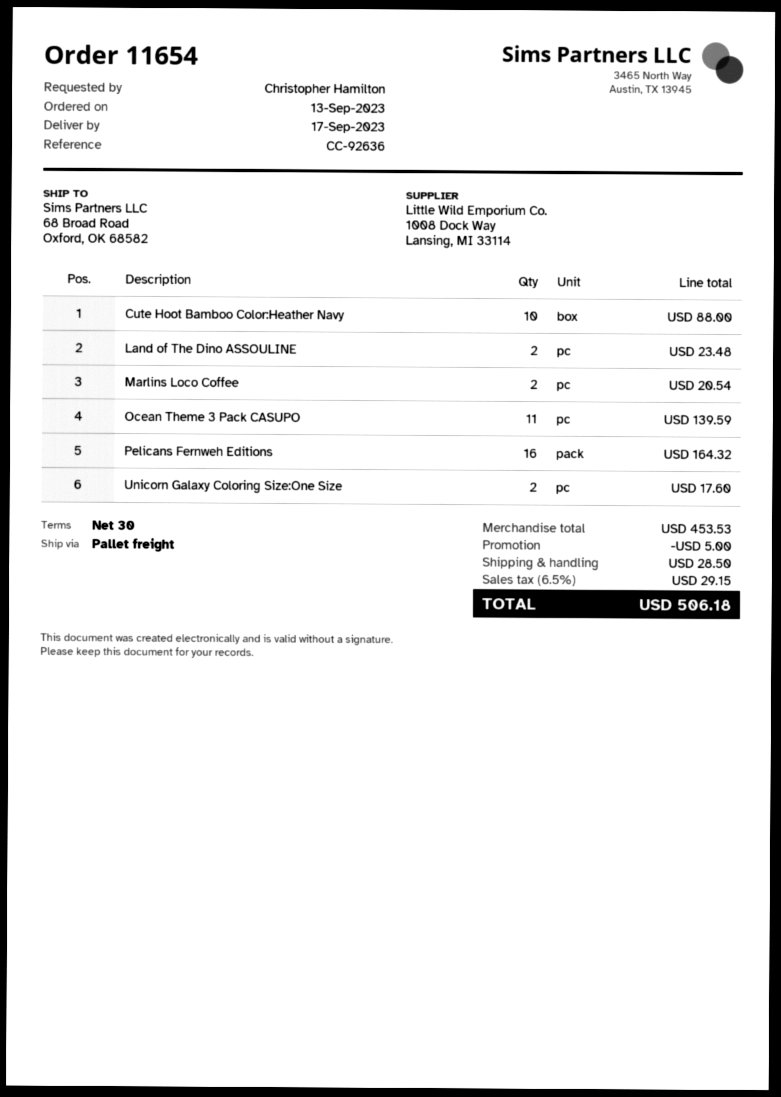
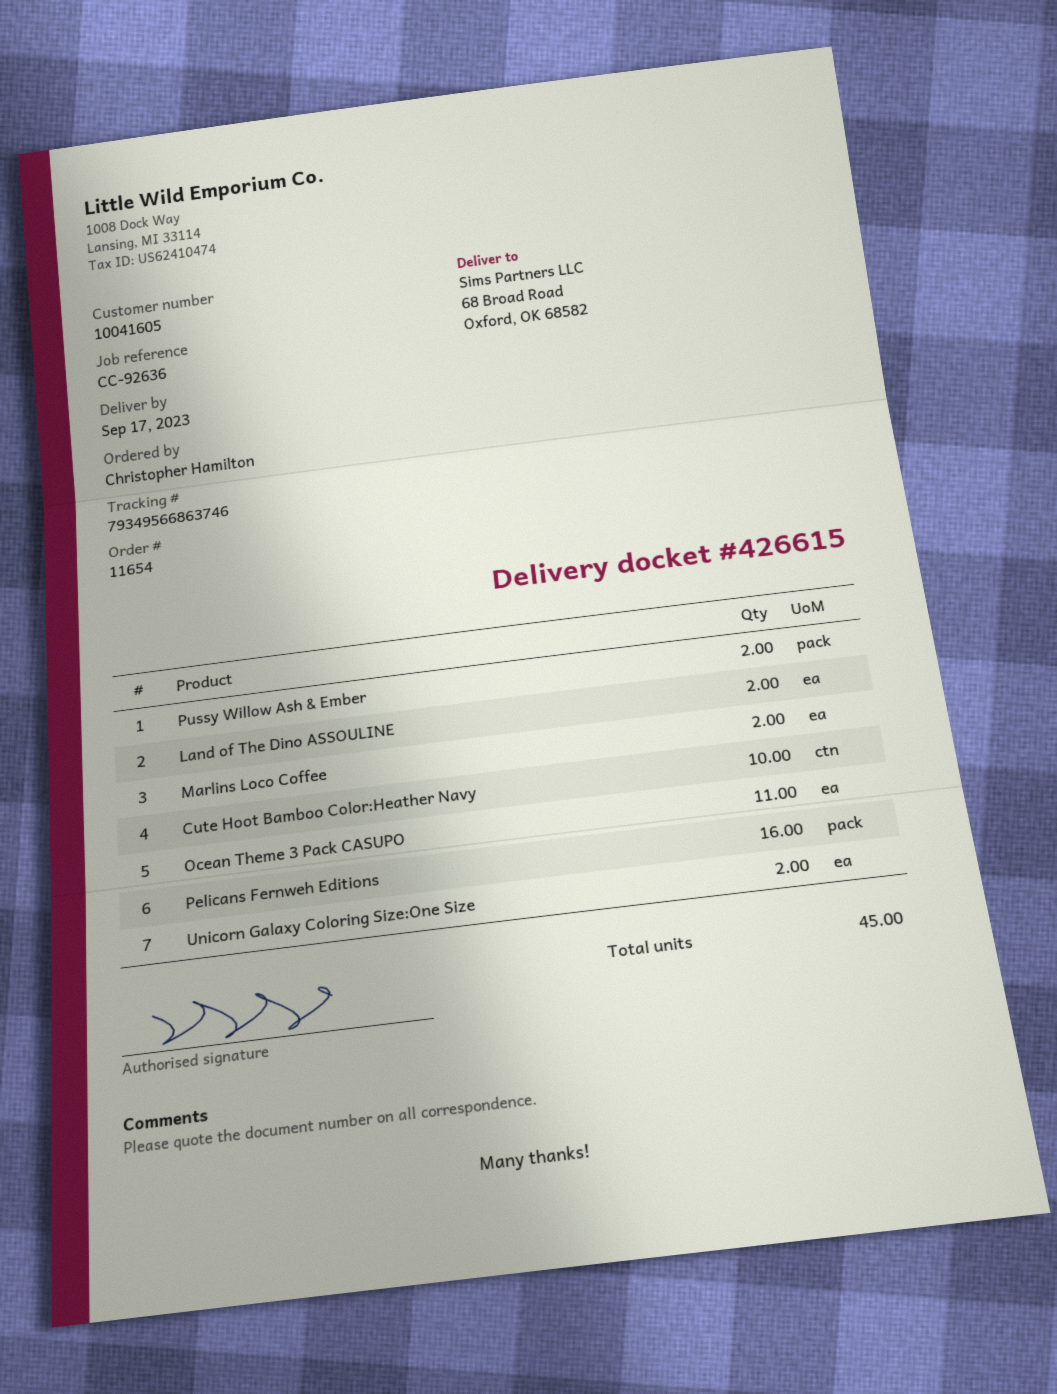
Pussy Willow Ash & Ember: none -> 2

